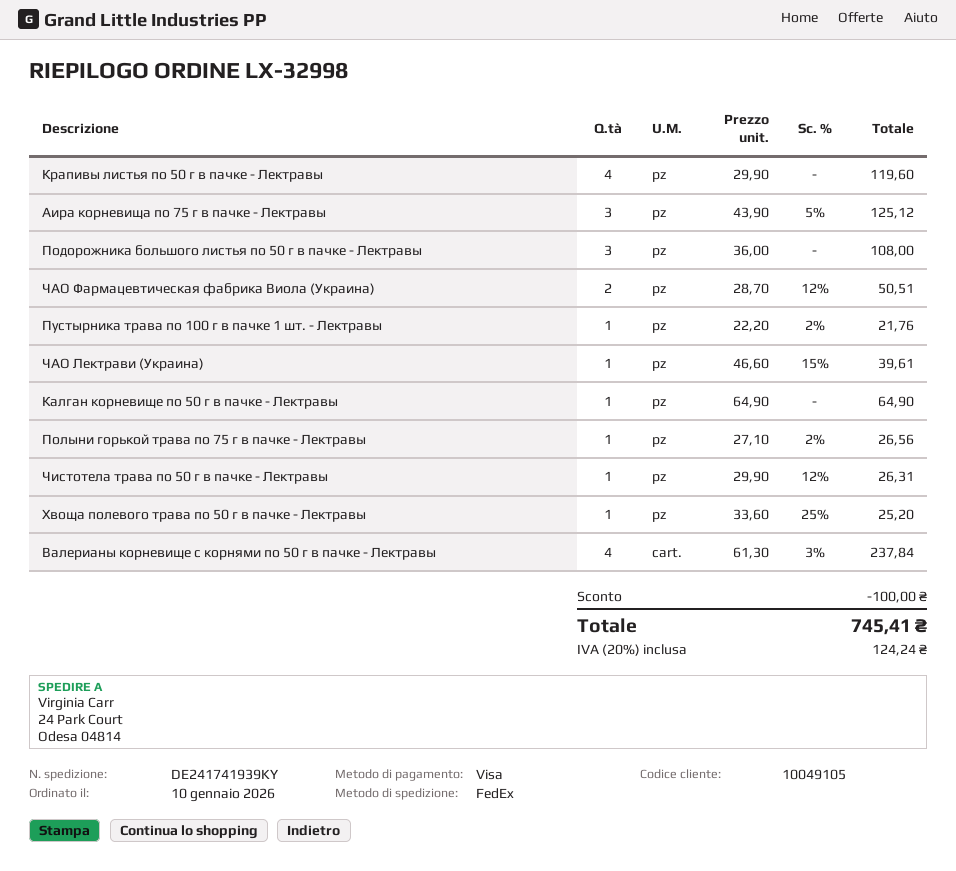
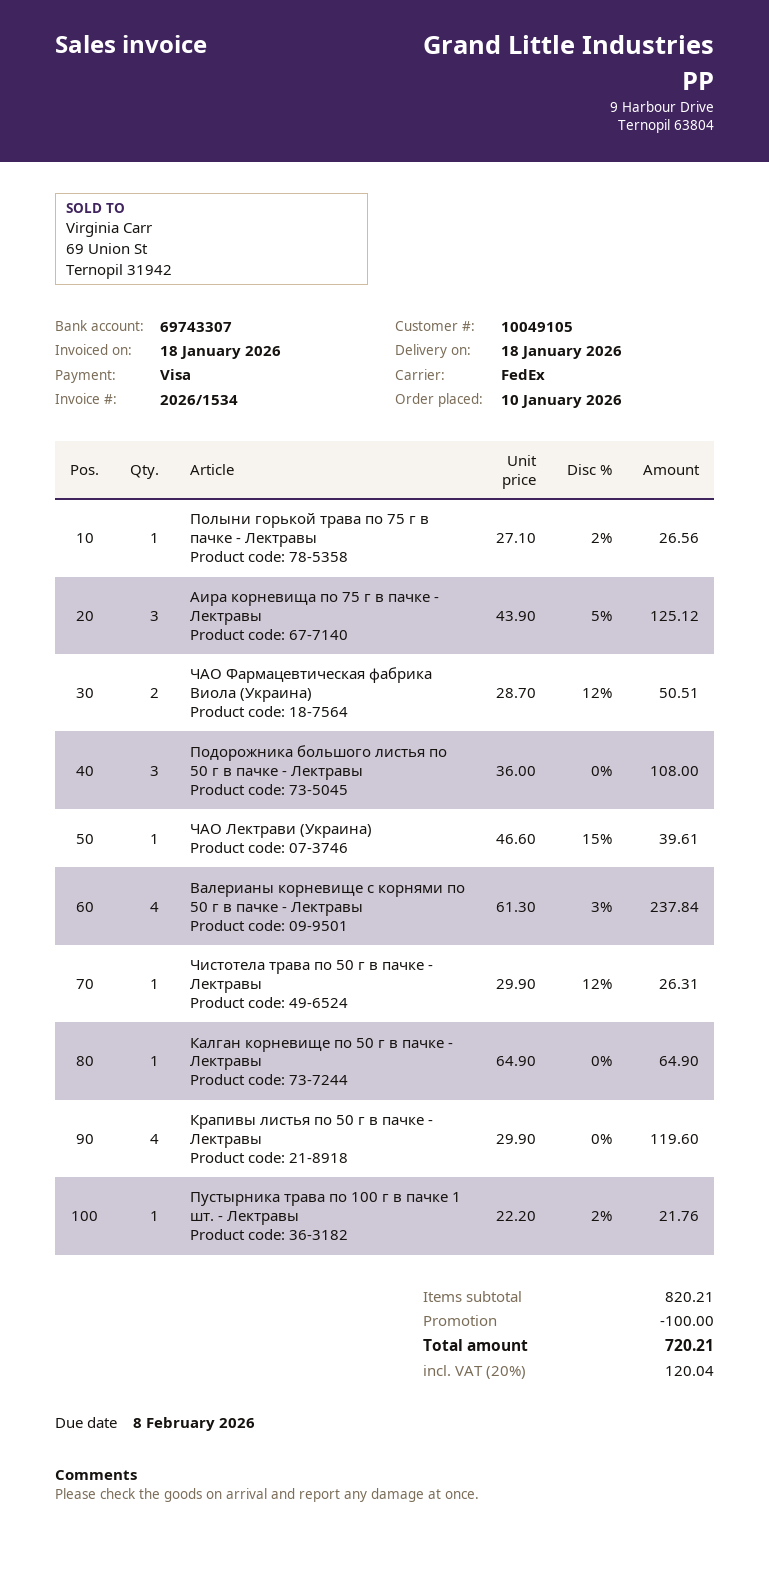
Хвоща полевого трава по 50 г в пачке - Лектравы: 1 x 33.60 - 25% = 25.20 -> none
tax: 20% = 124.24 -> 20% = 120.04
total: 745.41 -> 720.21

